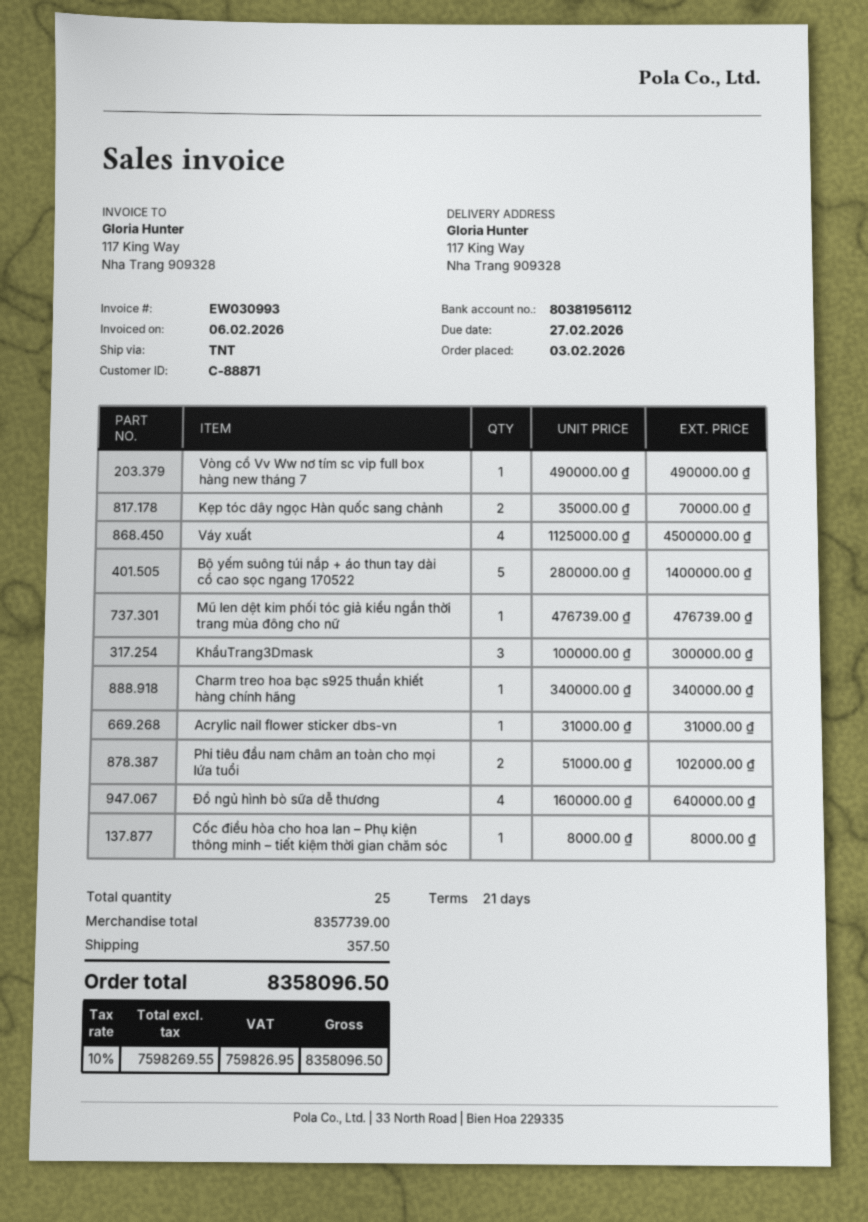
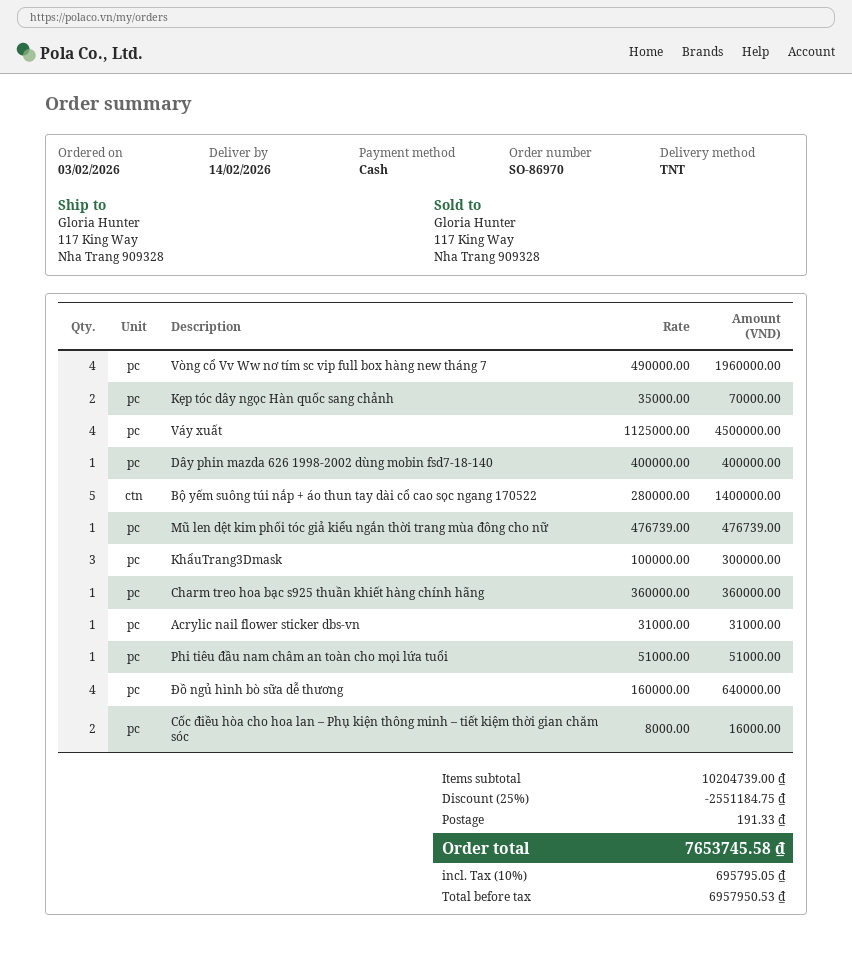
Vòng cổ Vv Ww nơ tím sc vip full box hàng new tháng 7: 1 x 490000.00 = 490000.00 -> 4 x 490000.00 = 1960000.00
Charm treo hoa bạc s925 thuần khiết hàng chính hãng: 1 x 340000.00 = 340000.00 -> 1 x 360000.00 = 360000.00
Phi tiêu đầu nam châm an toàn cho mọi lứa tuổi: 2 x 51000.00 = 102000.00 -> 1 x 51000.00 = 51000.00
Cốc điều hòa cho hoa lan – Phụ kiện thông minh – tiết kiệm thời gian chăm sóc: 1 x 8000.00 = 8000.00 -> 2 x 8000.00 = 16000.00
Dây phin mazda 626 1998-2002 dùng mobin fsd7-18-140: none -> 1 x 400000.00 = 400000.00
subtotal: 8357739.00 -> 10204739.00
discount: none -> 25% = 2551184.75
shipping: 357.50 -> 191.33
net: 7598269.55 -> 6957950.53
tax: 10% = 759826.95 -> 10% = 695795.05
total: 8358096.50 -> 7653745.58

